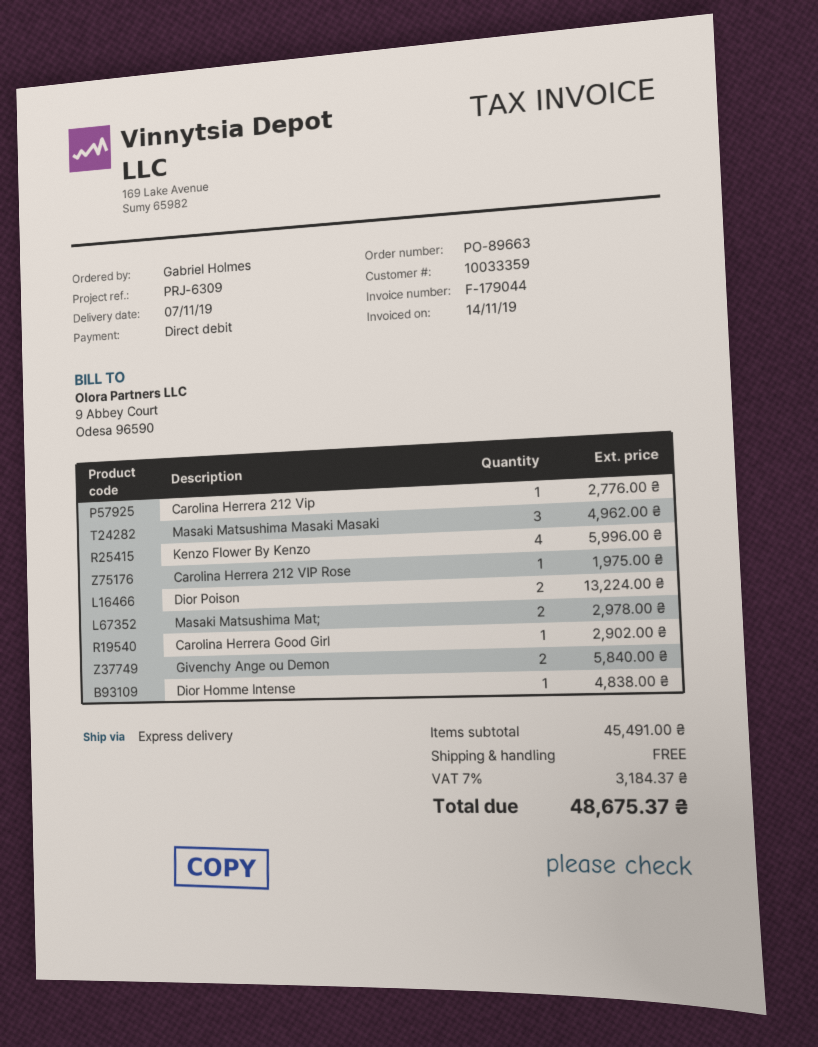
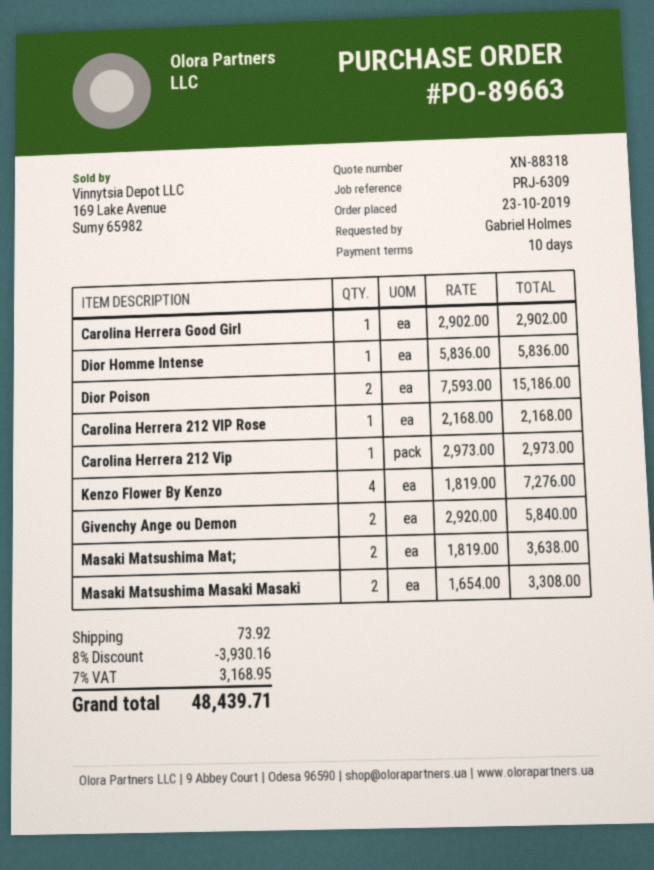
Carolina Herrera 212 Vip: 1 for 2776.00 -> 1 for 2973.00
Masaki Matsushima Masaki Masaki: 3 for 4962.00 -> 2 for 3308.00
Kenzo Flower By Kenzo: 4 for 5996.00 -> 4 for 7276.00
Carolina Herrera 212 VIP Rose: 1 for 1975.00 -> 1 for 2168.00
Dior Poison: 2 for 13224.00 -> 2 for 15186.00
Masaki Matsushima Mat;: 2 for 2978.00 -> 2 for 3638.00
Dior Homme Intense: 1 for 4838.00 -> 1 for 5836.00
discount: none -> 8% = 3930.16
shipping: 0.00 -> 73.92
tax: 7% = 3184.37 -> 7% = 3168.95
total: 48675.37 -> 48439.71

